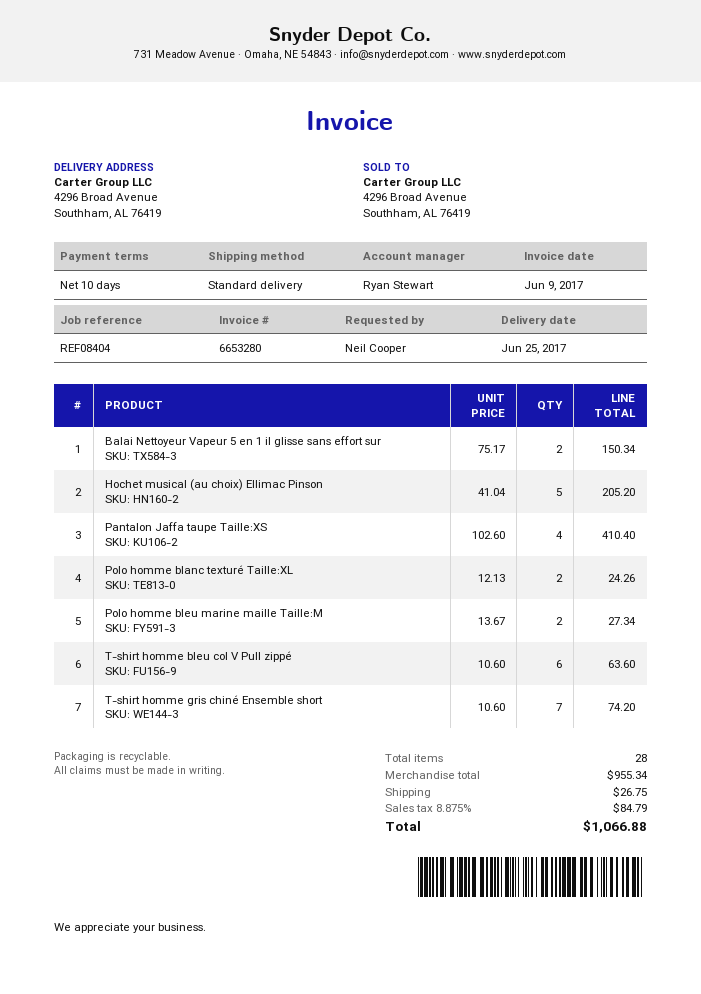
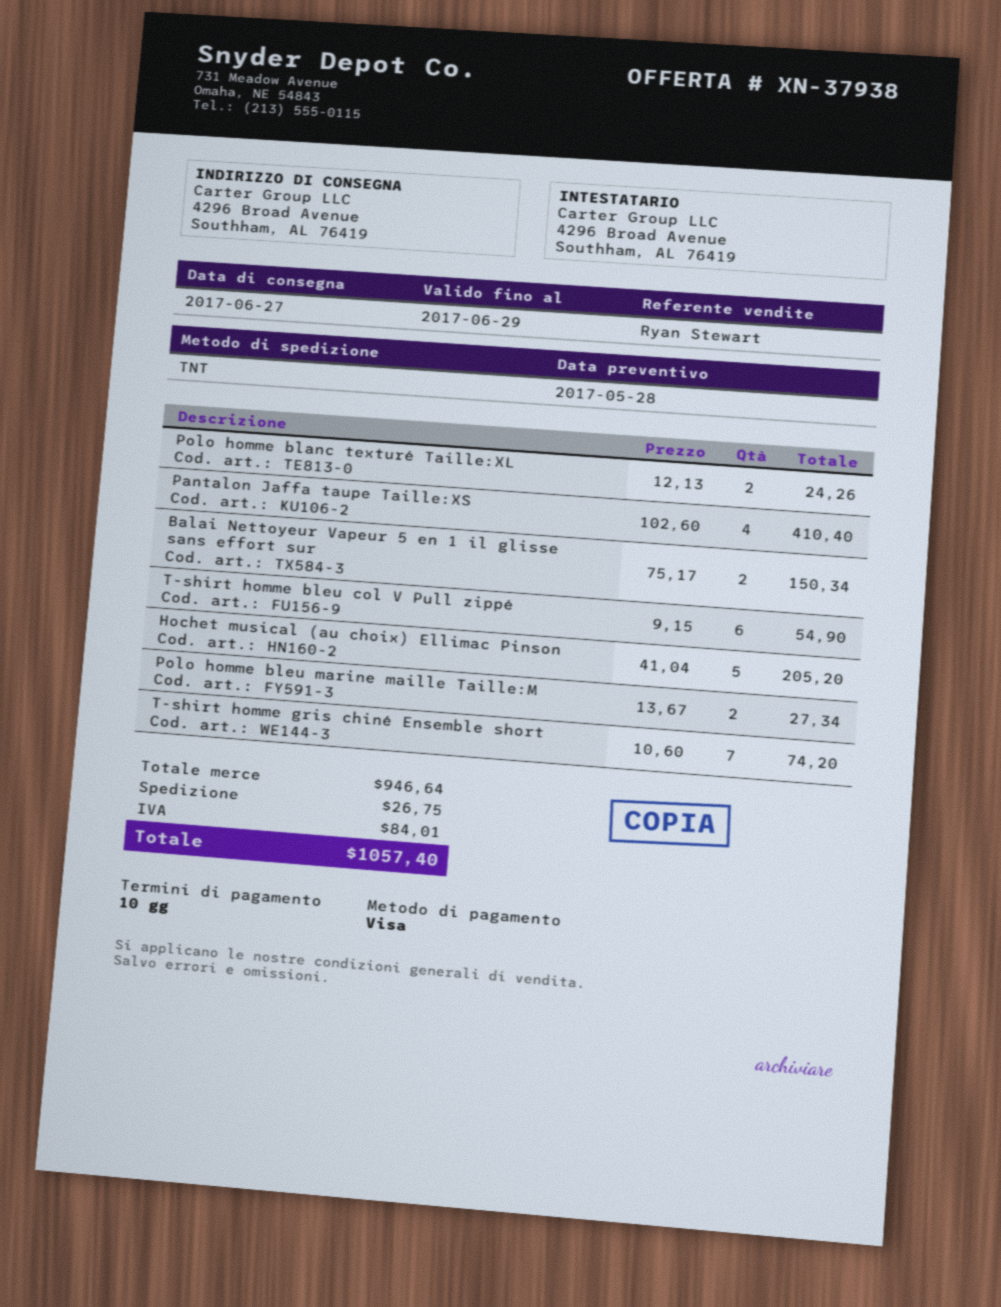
delivery date: 2017-06-25 -> 2017-06-27
shipping method: standard -> TNT
T-shirt homme bleu col V Pull zippé: 6 x 10.60 = 63.60 -> 6 x 9.15 = 54.90
subtotal: 955.34 -> 946.64
tax: 84.79 -> 84.01
total: 1066.88 -> 1057.40

